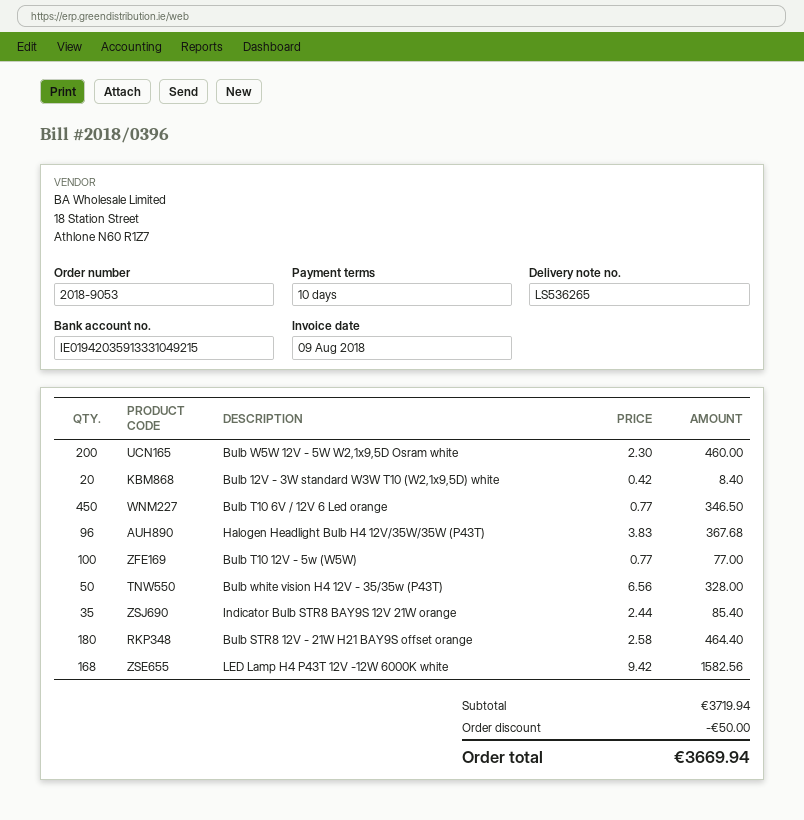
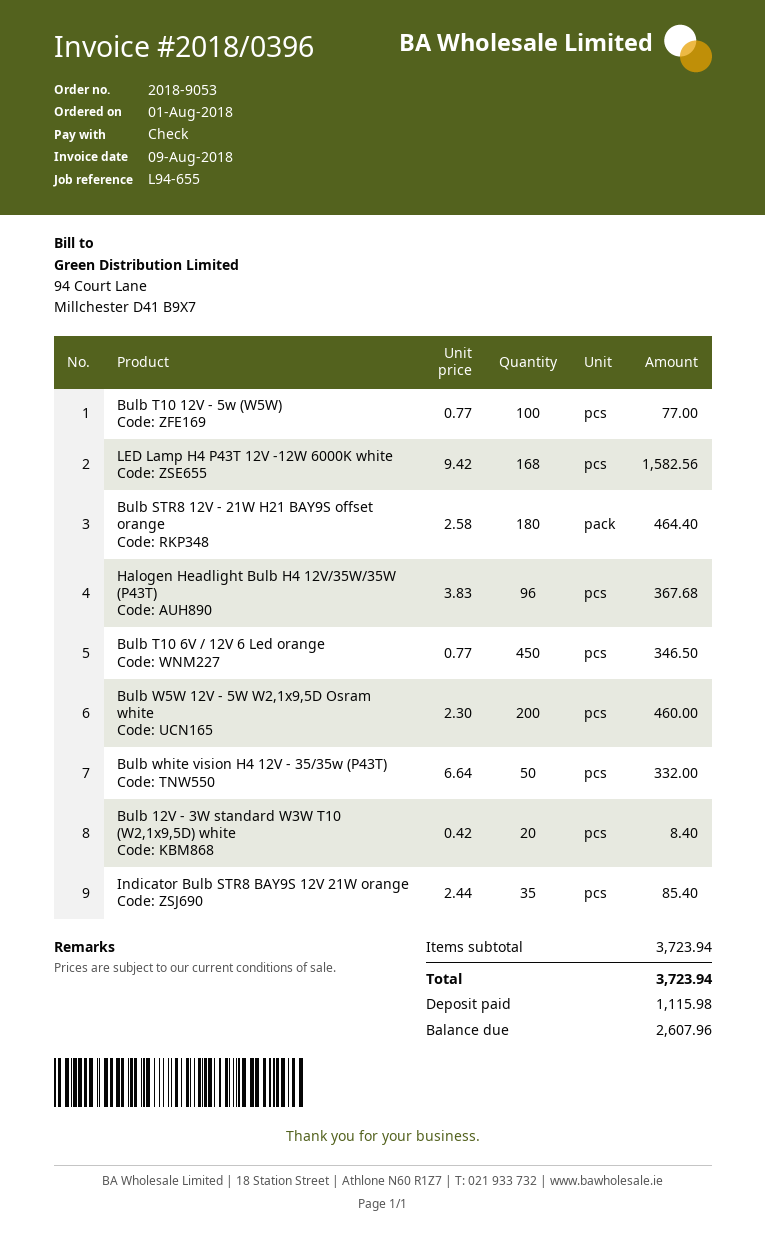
Bulb white vision H4 12V - 35/35w (P43T): 50 x 6.56 = 328.00 -> 50 x 6.64 = 332.00
subtotal: 3719.94 -> 3723.94
discount: 50.00 -> none
total: 3669.94 -> 3723.94

